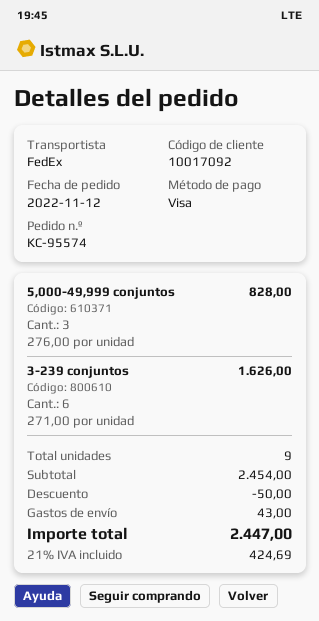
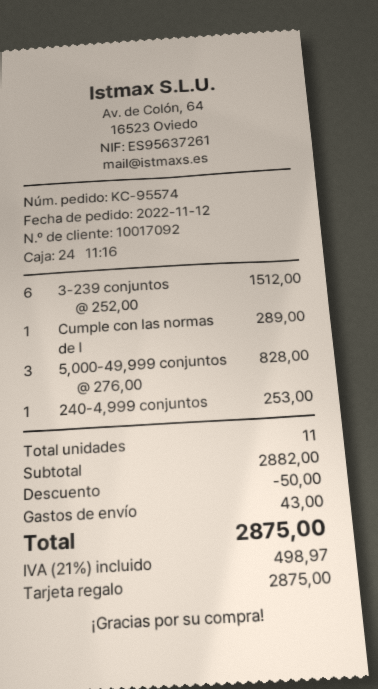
payment method: Visa -> gift card
3-239 conjuntos: 6 x 271.00 = 1626.00 -> 6 x 252.00 = 1512.00
Cumple con las normas de l: none -> 1 x 289.00 = 289.00
240-4,999 conjuntos: none -> 1 x 253.00 = 253.00
total quantity: 9 -> 11
subtotal: 2454.00 -> 2882.00
tax: 21% = 424.69 -> 21% = 498.97
total: 2447.00 -> 2875.00

